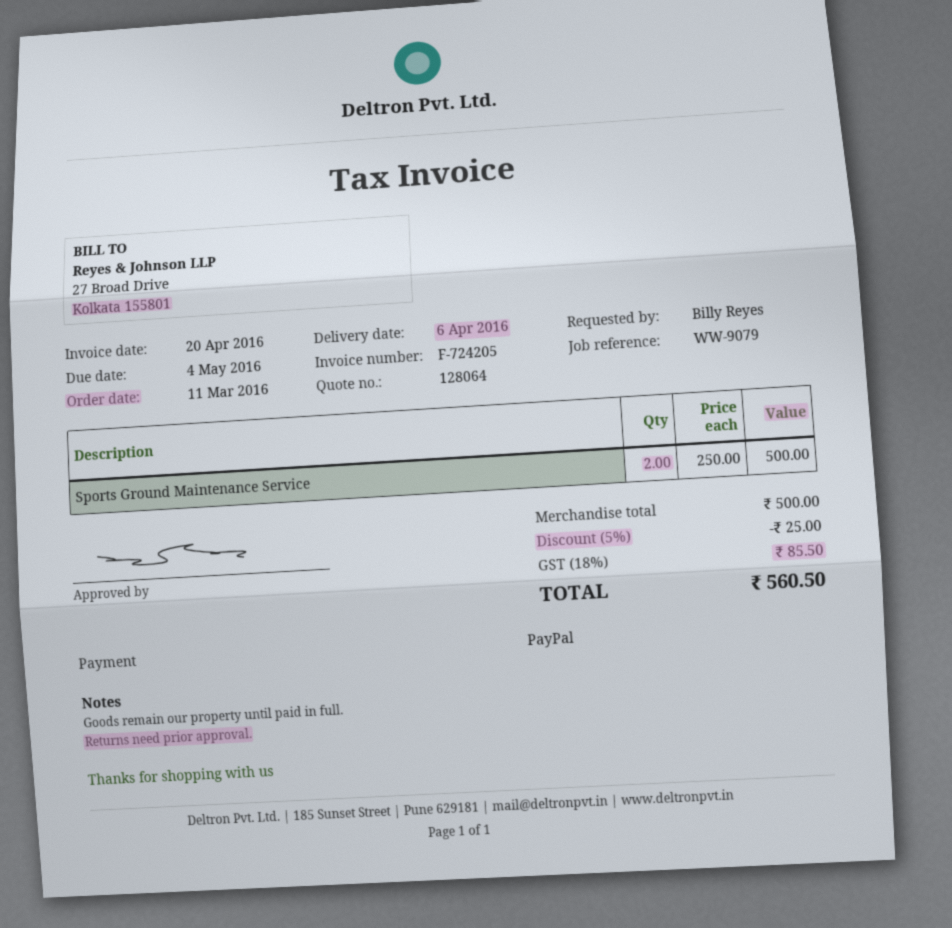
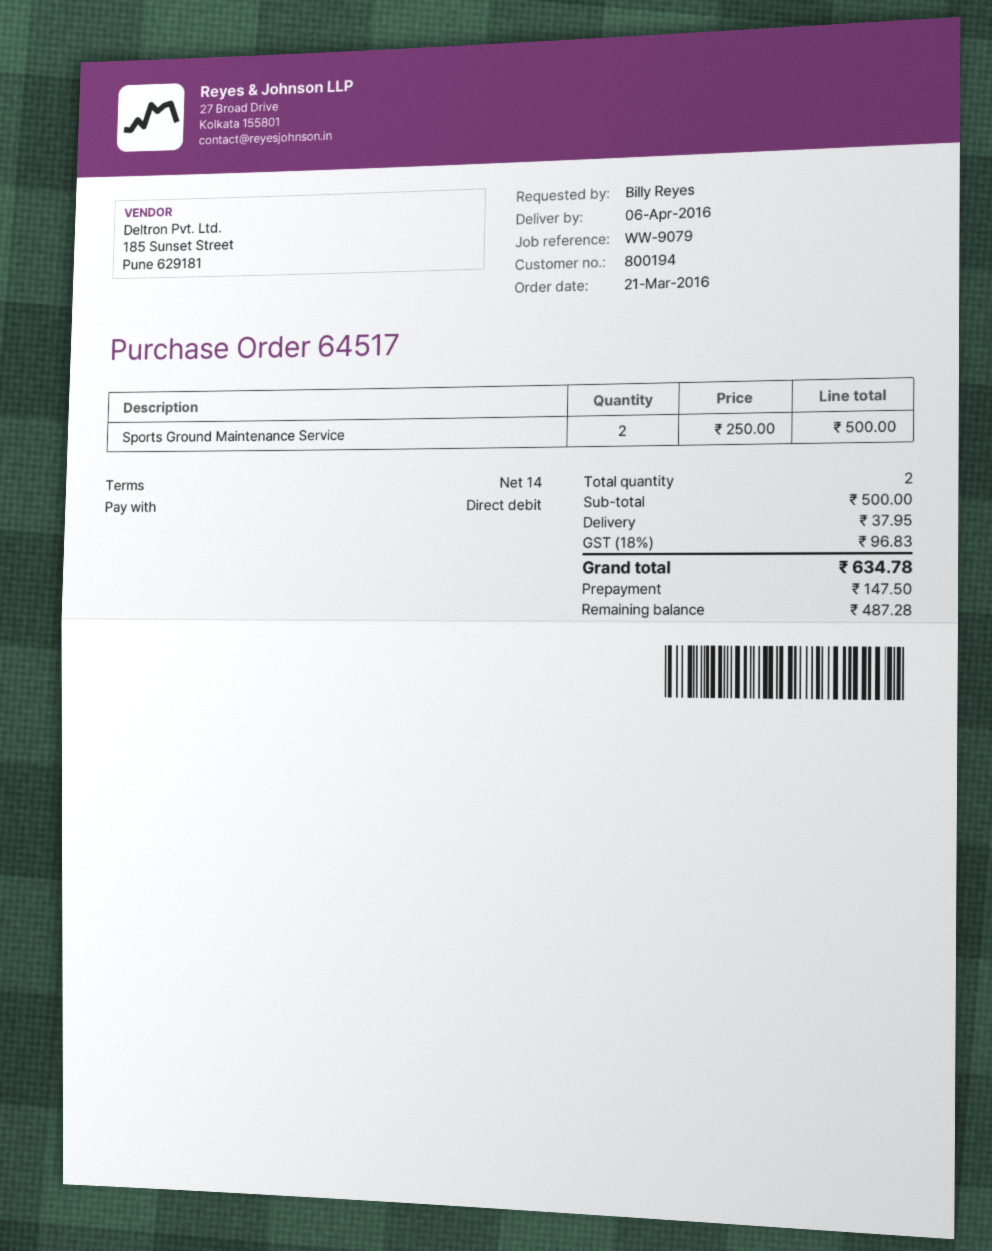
order date: 2016-03-11 -> 2016-03-21
payment method: PayPal -> direct debit
discount: 5% = 25.00 -> none
shipping: none -> 37.95
tax: 18% = 85.50 -> 18% = 96.83
total: 560.50 -> 634.78

